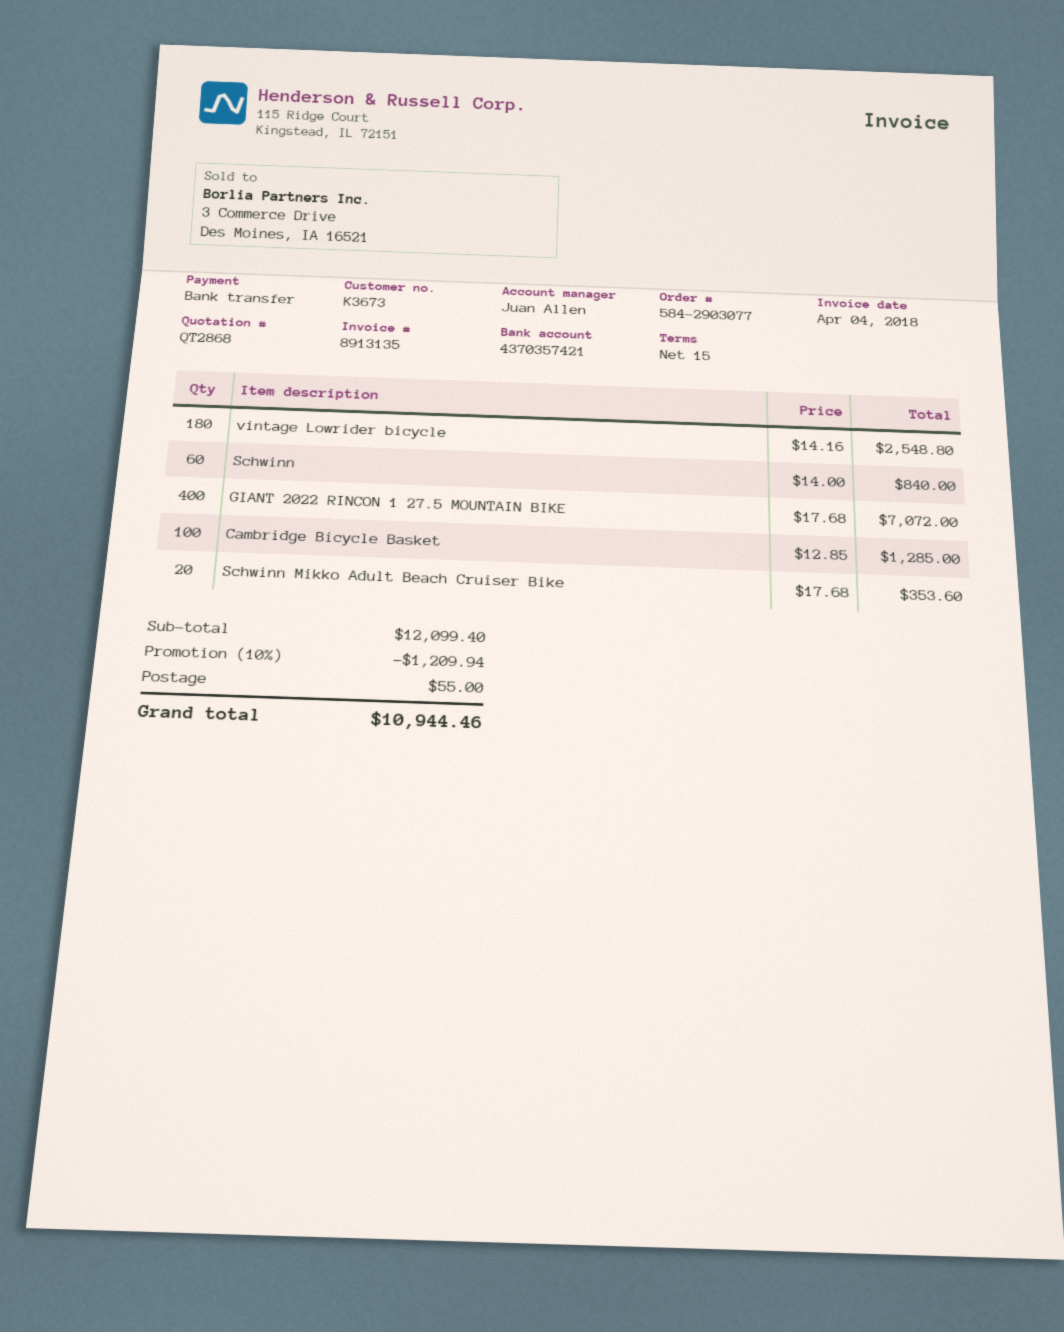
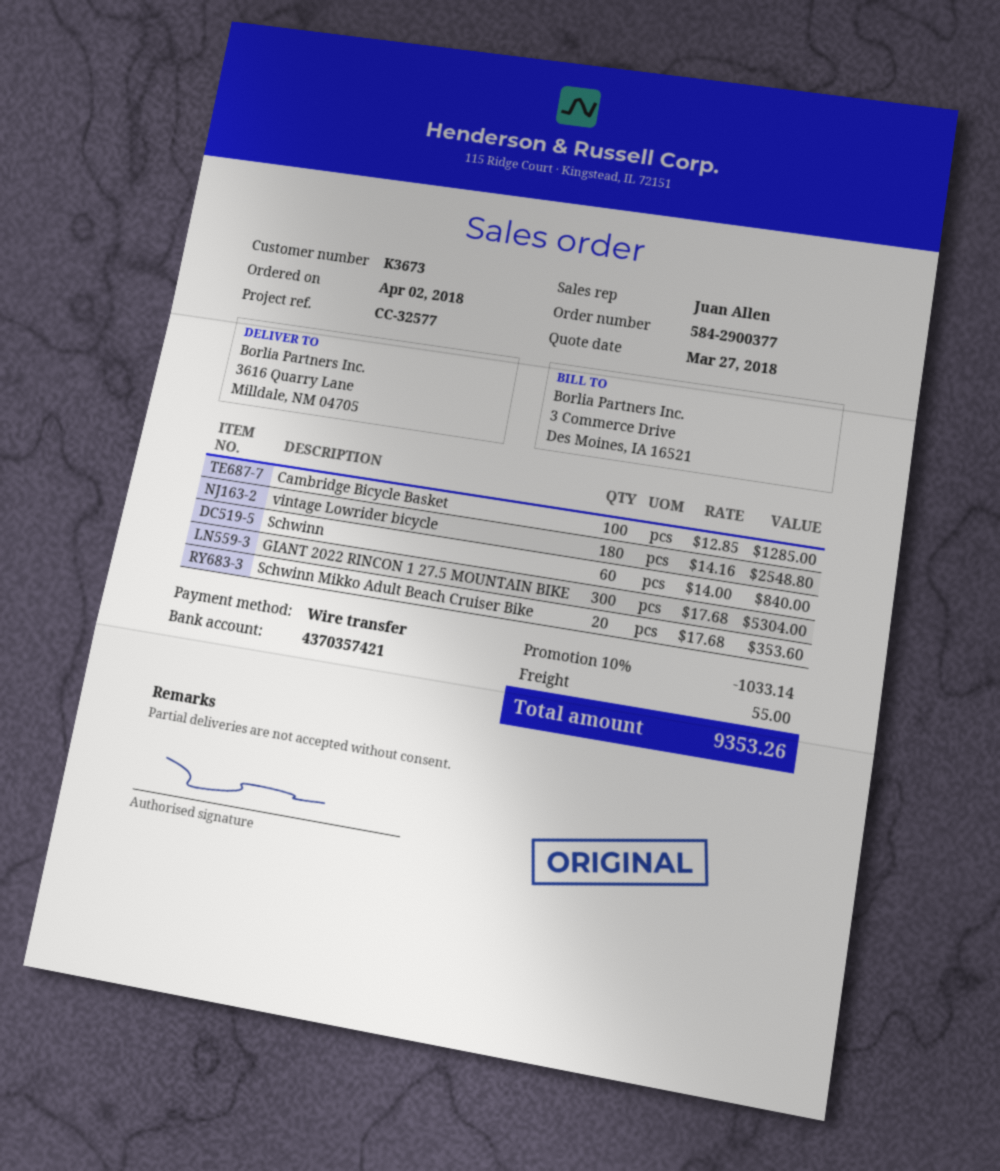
order number: 584-2903077 -> 584-2900377
GIANT 2022 RINCON 1 27.5 MOUNTAIN BIKE: 400 x 17.68 = 7072.00 -> 300 x 17.68 = 5304.00
discount: 10% = 1209.94 -> 10% = 1033.14
total: 10944.46 -> 9353.26

